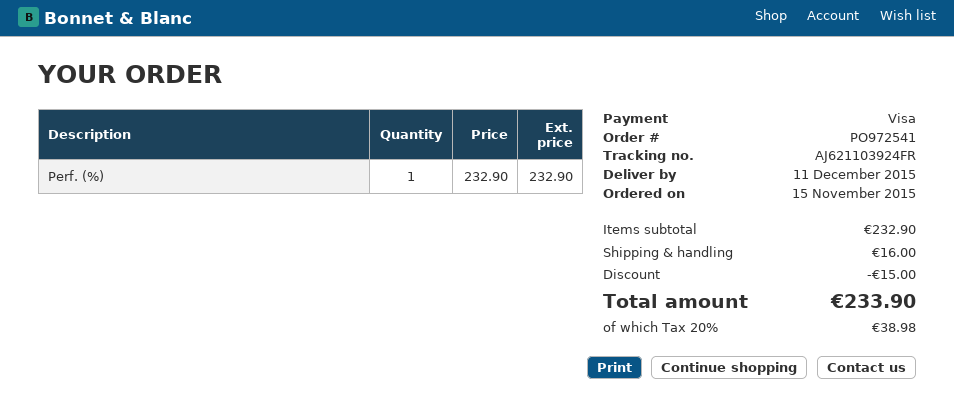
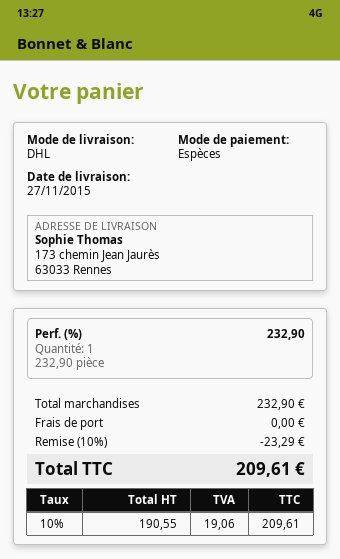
delivery date: 2015-12-11 -> 2015-11-27
payment method: Visa -> cash
discount: 15.00 -> 23.29
shipping: 16.00 -> 0.00
tax: 20% = 38.98 -> 10% = 19.06
total: 233.90 -> 209.61

